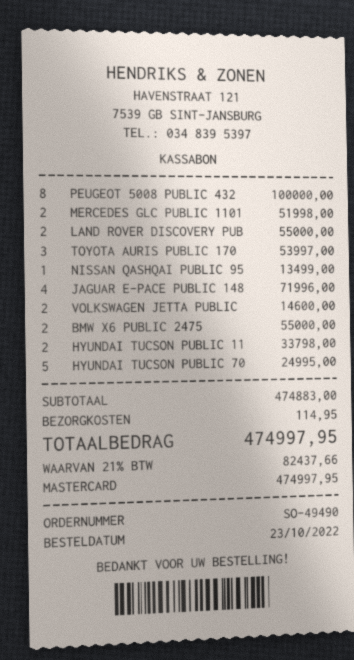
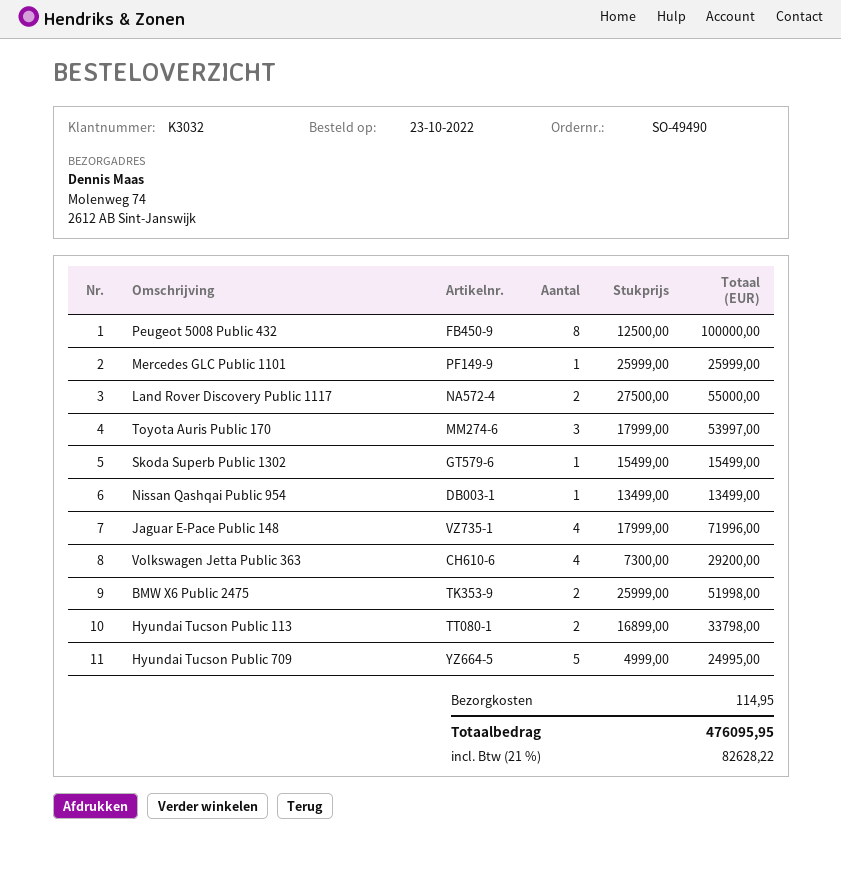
MERCEDES GLC PUBLIC 1101: 2 for 51998.00 -> 1 for 25999.00
VOLKSWAGEN JETTA PUBLIC: 2 for 14600.00 -> 4 for 29200.00
BMW X6 PUBLIC 2475: 2 for 55000.00 -> 2 for 51998.00
Skoda Superb Public 1302: none -> 1 for 15499.00
tax: 21% = 82437.66 -> 21% = 82628.22
total: 474997.95 -> 476095.95

